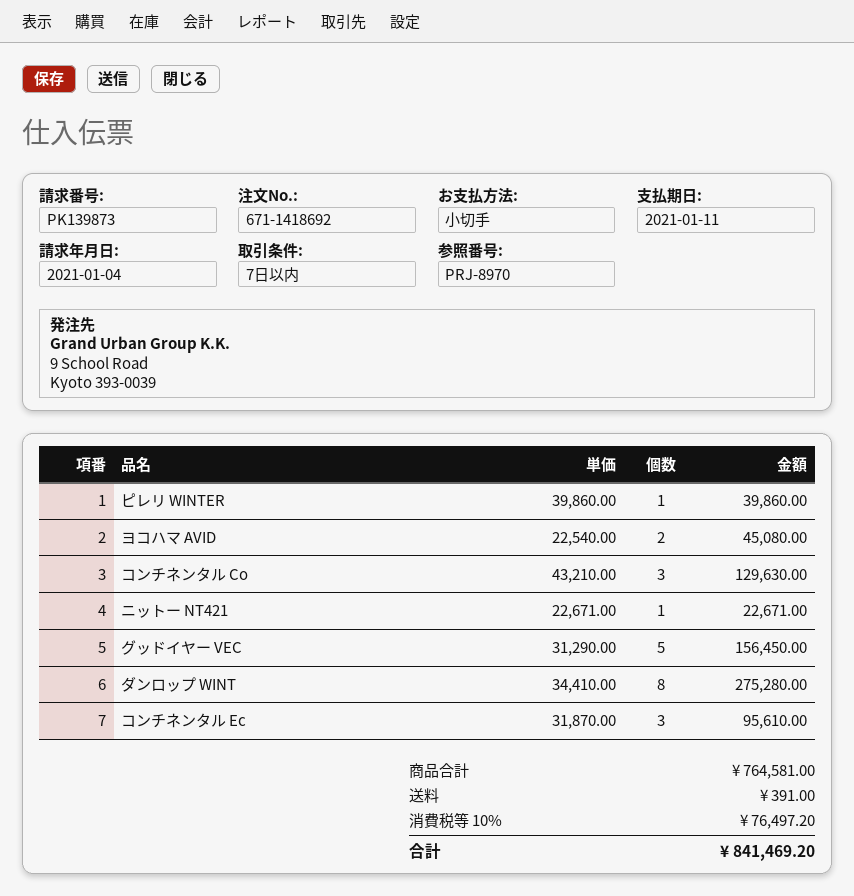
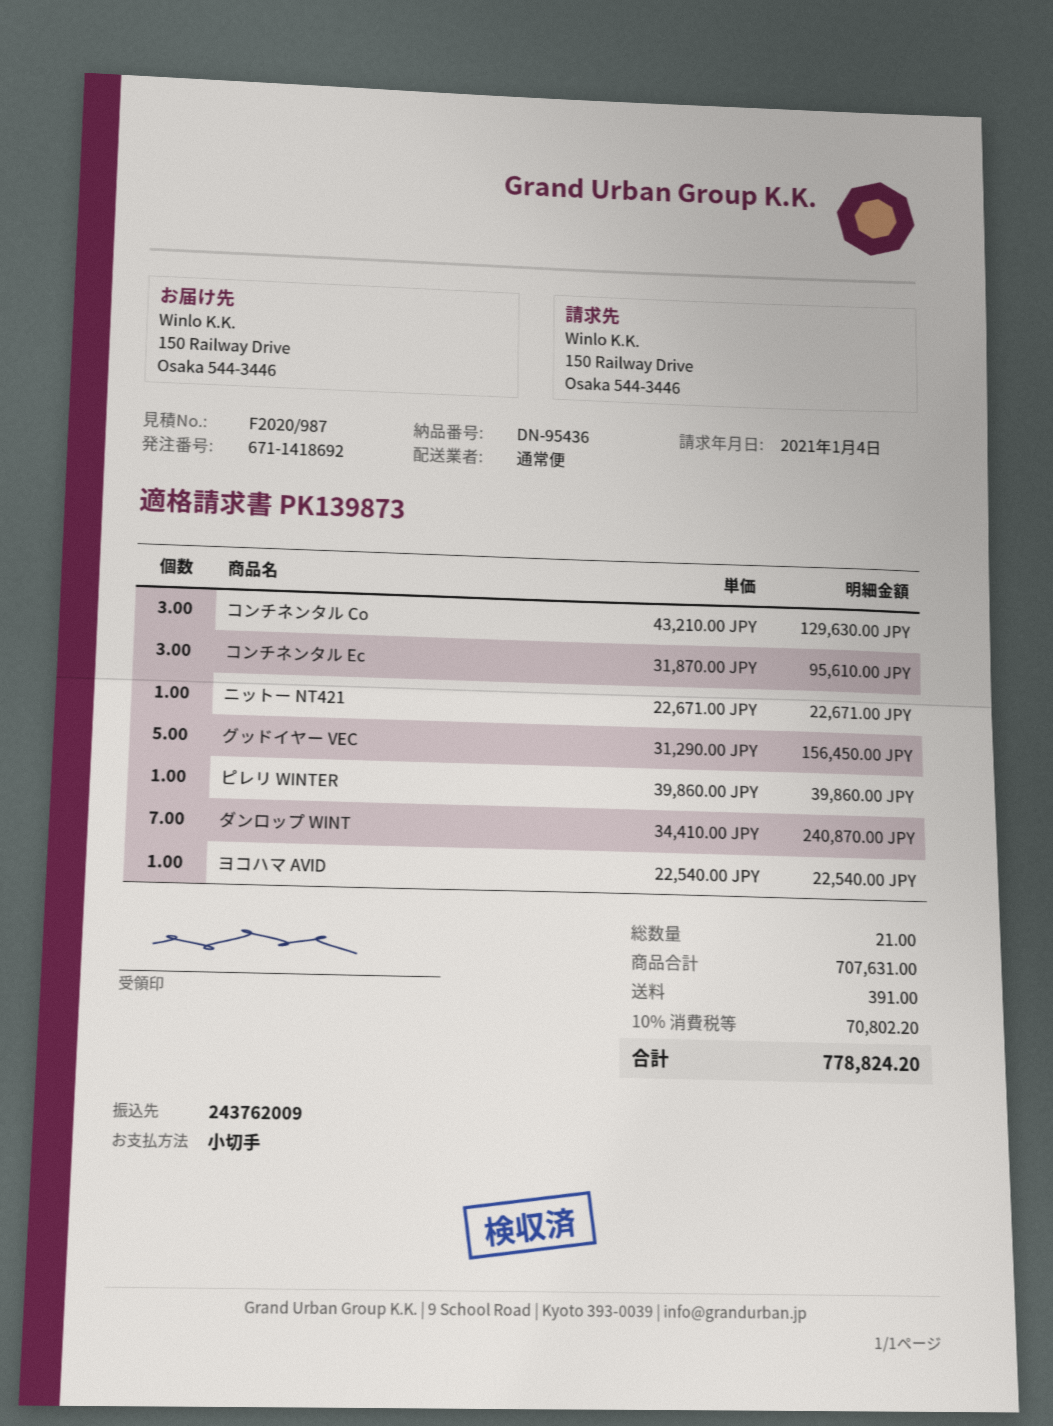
ヨコハマ AVID: 2 x 22540.00 = 45080.00 -> 1 x 22540.00 = 22540.00
ダンロップ WINT: 8 x 34410.00 = 275280.00 -> 7 x 34410.00 = 240870.00
subtotal: 764581.00 -> 707631.00
tax: 10% = 76497.20 -> 10% = 70802.20
total: 841469.20 -> 778824.20

